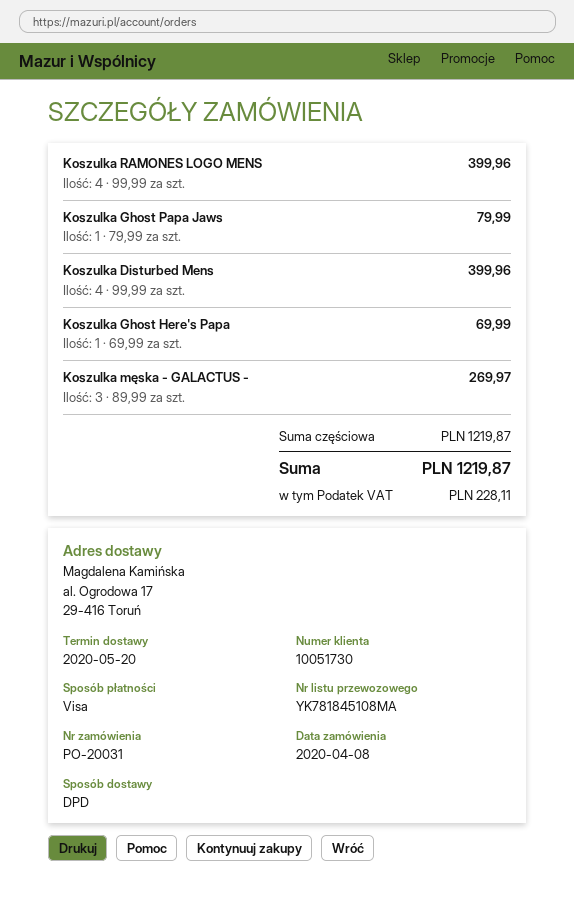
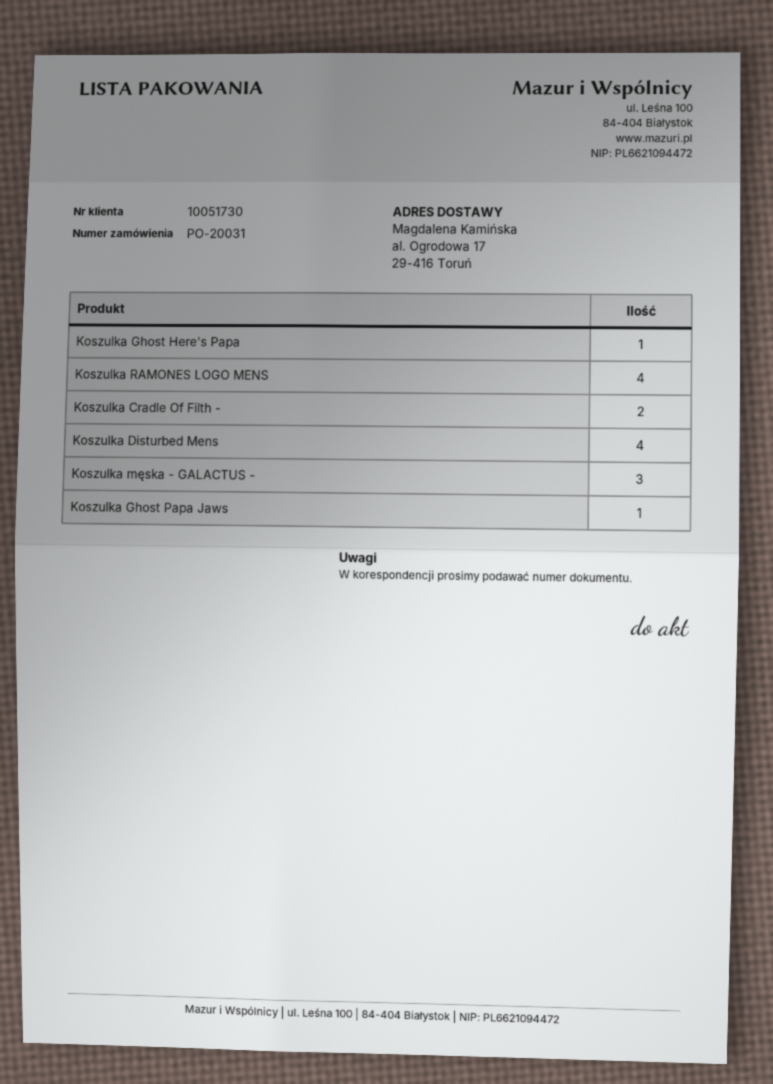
Koszulka Cradle Of Filth -: none -> 2

